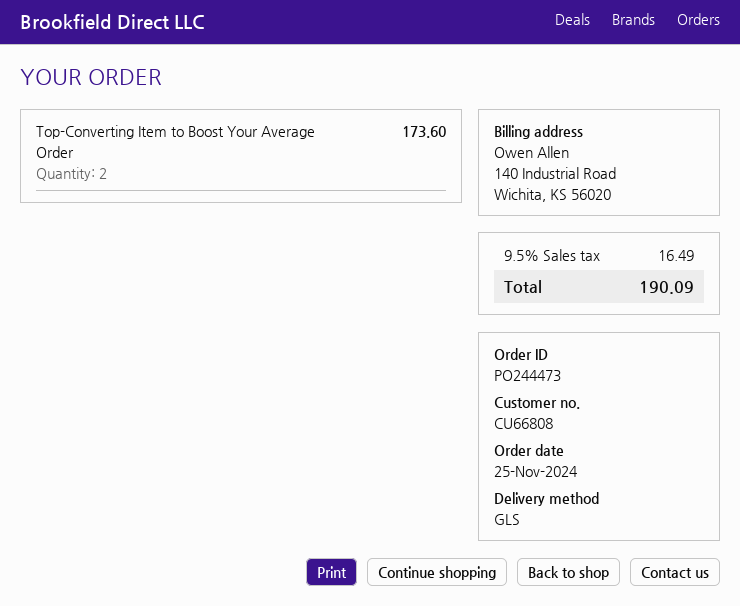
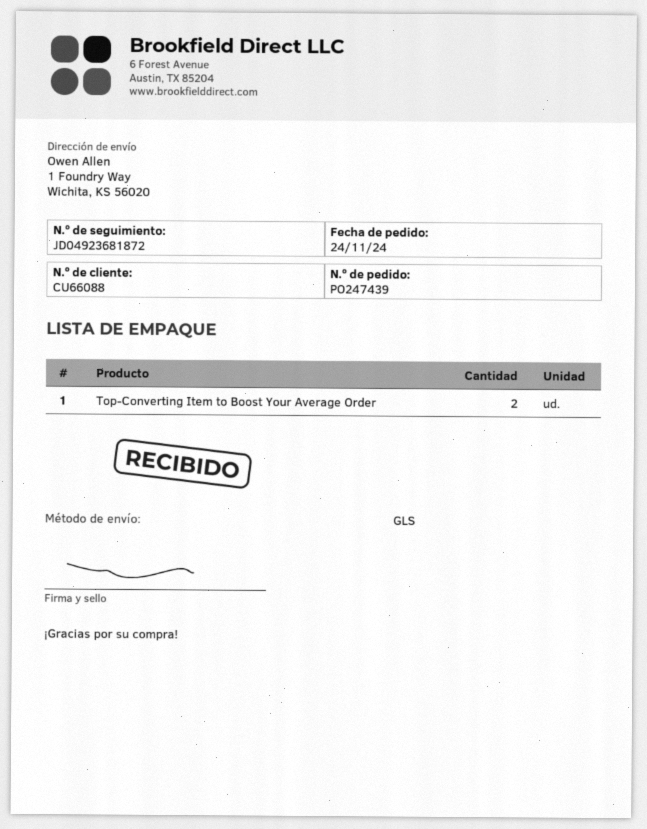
order number: PO244473 -> PO247439
order date: 2024-11-25 -> 2024-11-24
customer number: CU66808 -> CU66088

